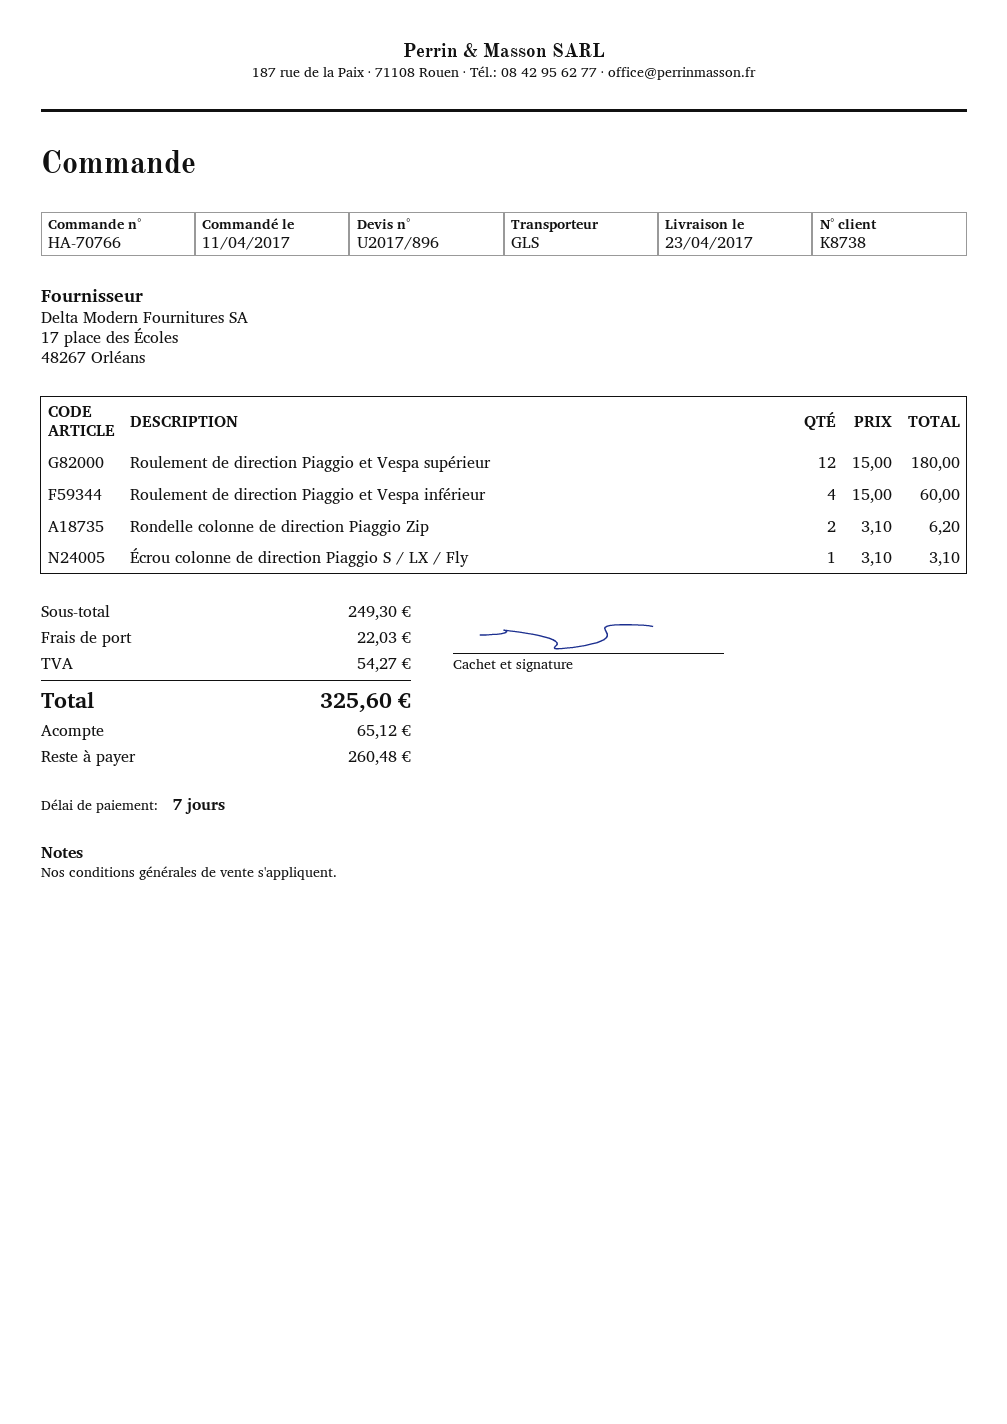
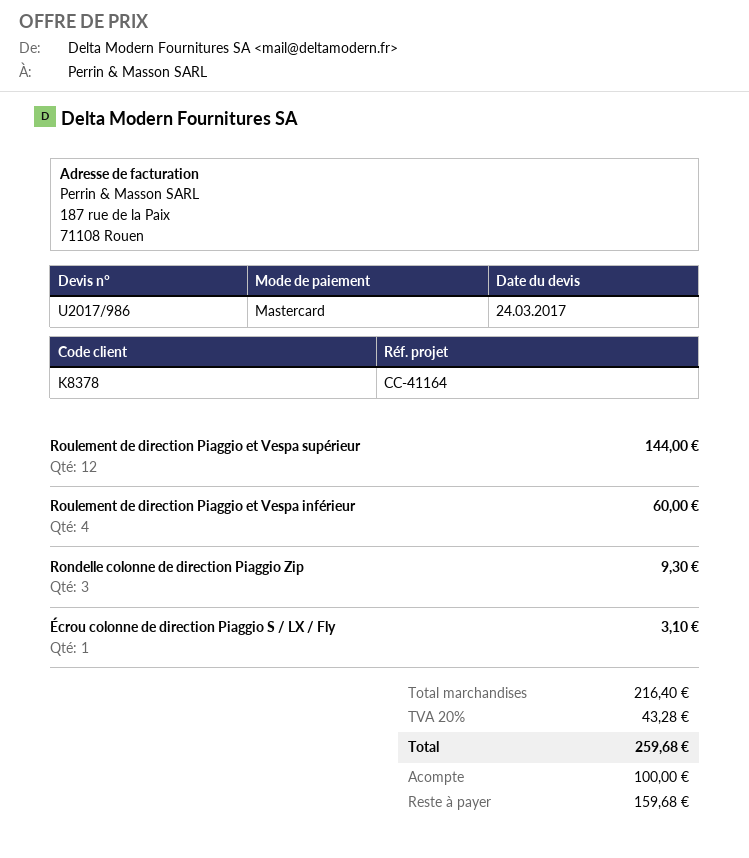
quote number: U2017/896 -> U2017/986
customer number: K8738 -> K8378
Roulement de direction Piaggio et Vespa supérieur: 12 for 180.00 -> 12 for 144.00
Rondelle colonne de direction Piaggio Zip: 2 for 6.20 -> 3 for 9.30
subtotal: 249.30 -> 216.40
shipping: 22.03 -> none
tax: 54.27 -> 43.28
total: 325.60 -> 259.68
deposit: 65.12 -> 100.00
balance: 260.48 -> 159.68

